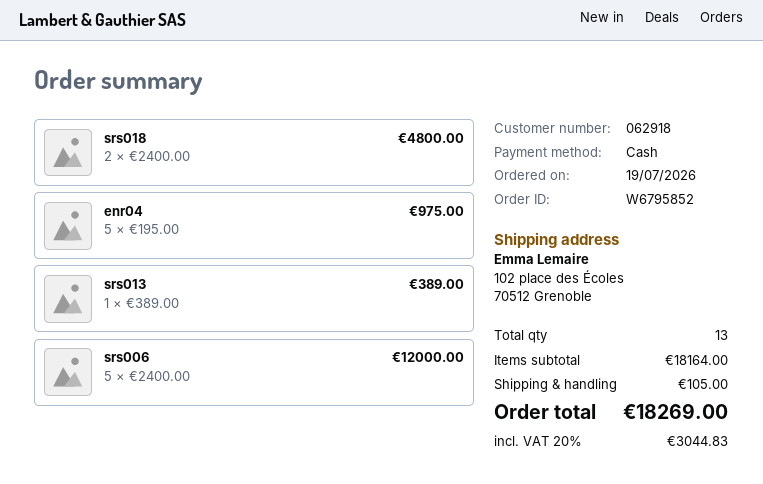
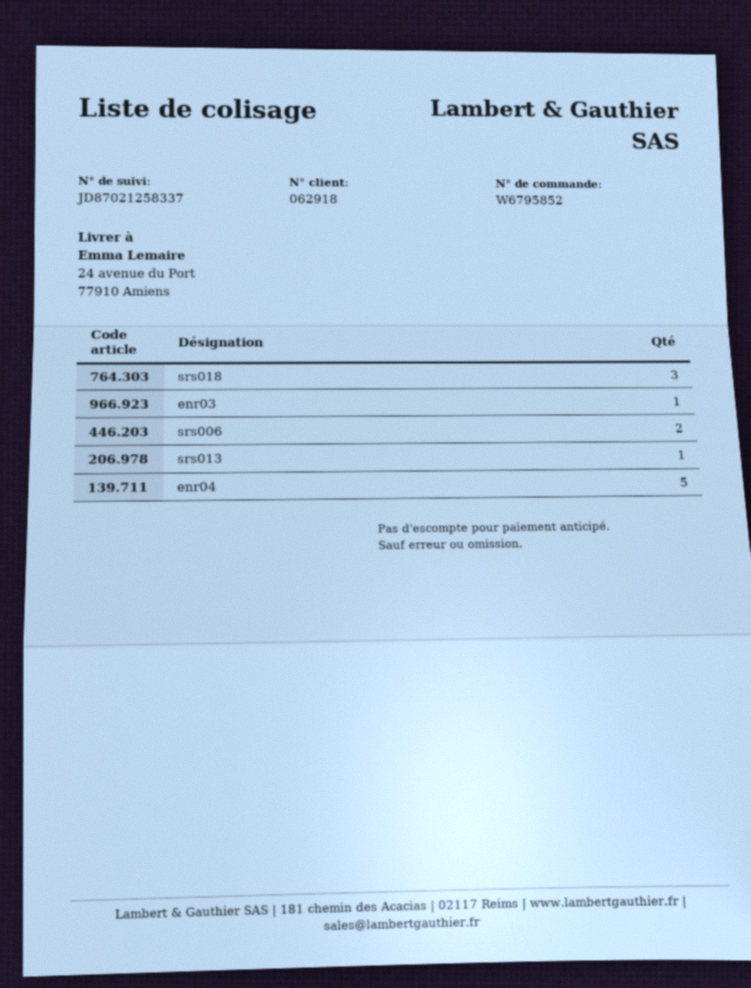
ship to: 102 place des Écoles, 70512 Grenoble -> 24 avenue du Port, 77910 Amiens
srs018: 2 -> 3
srs006: 5 -> 2
enr03: none -> 1

